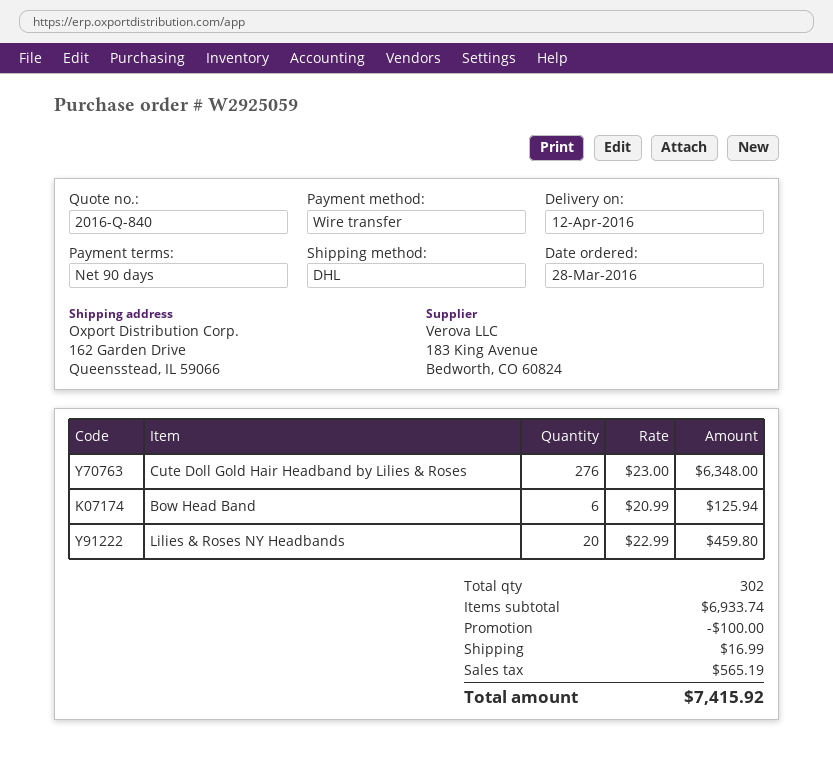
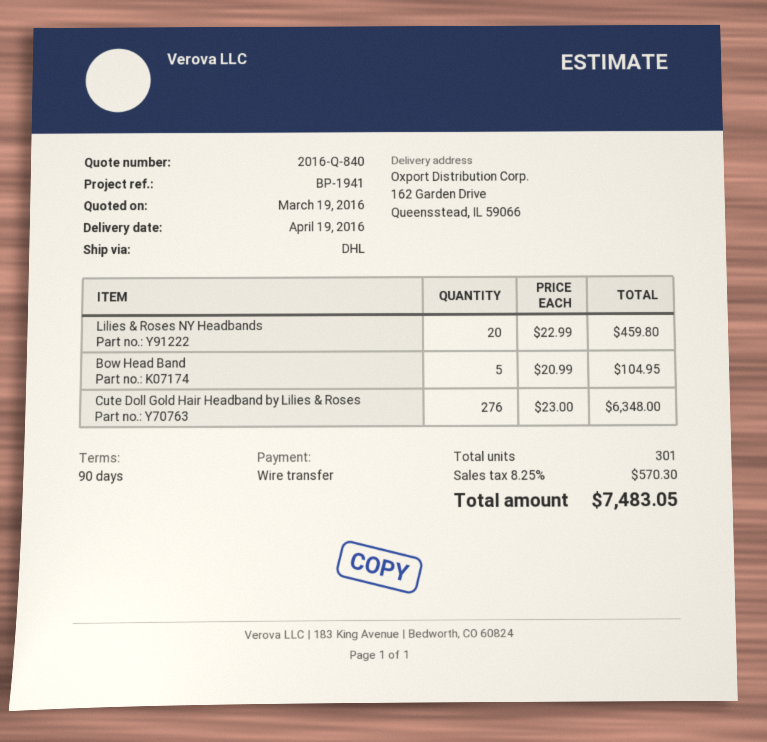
delivery date: 2016-04-12 -> 2016-04-19
Bow Head Band: 6 x 20.99 = 125.94 -> 5 x 20.99 = 104.95
total quantity: 302 -> 301
discount: 100.00 -> none
shipping: 16.99 -> none
tax: 565.19 -> 570.30
total: 7415.92 -> 7483.05

